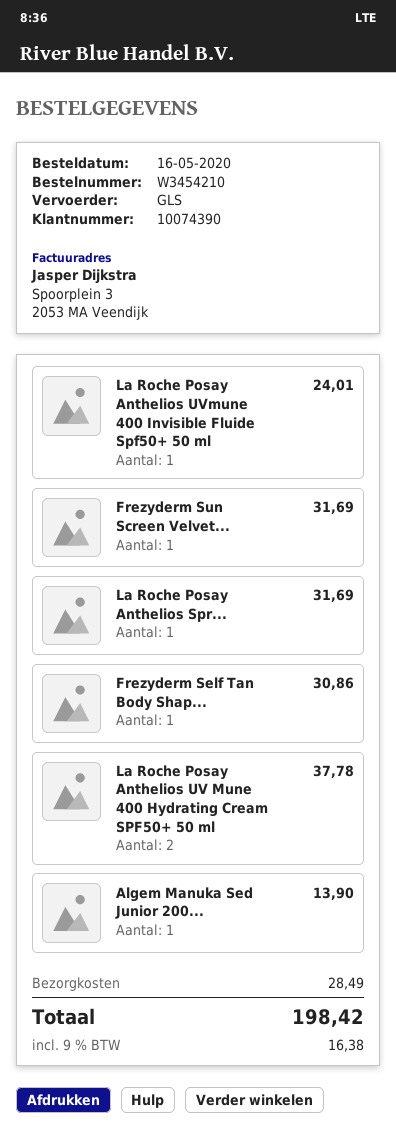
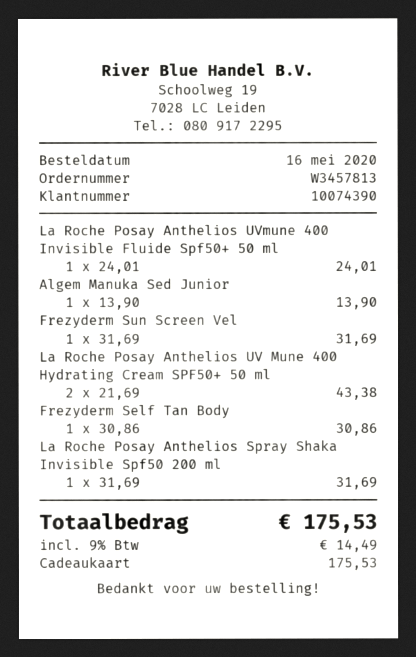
order number: W3454210 -> W3457813
La Roche Posay Anthelios UV Mune 400 Hydrating Cream SPF50+ 50 ml: 2 for 37.78 -> 2 for 43.38
shipping: 28.49 -> none
tax: 9% = 16.38 -> 9% = 14.49
total: 198.42 -> 175.53

